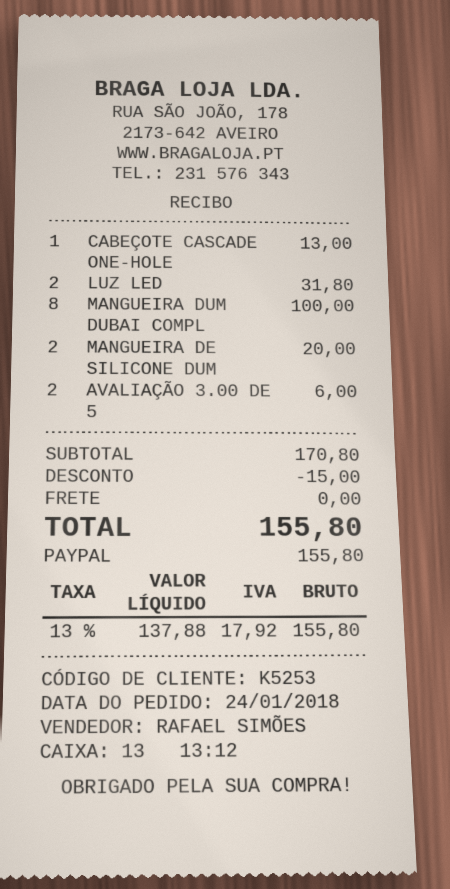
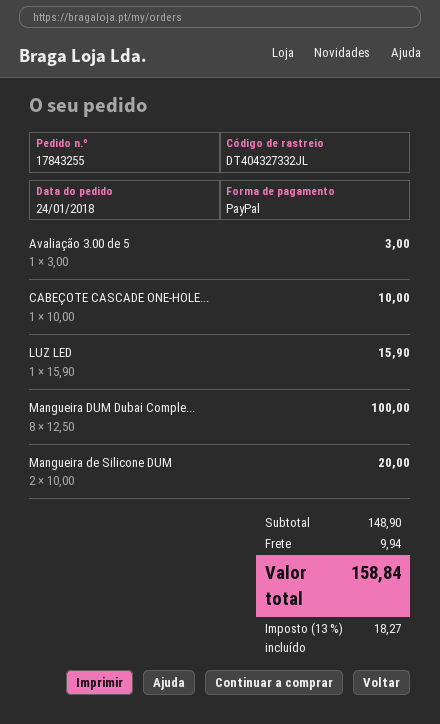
CABEÇOTE CASCADE ONE-HOLE: 1 for 13.00 -> 1 for 10.00
LUZ LED: 2 for 31.80 -> 1 for 15.90
AVALIAÇÃO 3.00 DE 5: 2 for 6.00 -> 1 for 3.00
subtotal: 170.80 -> 148.90
discount: 15.00 -> none
shipping: 0.00 -> 9.94
tax: 13% = 17.92 -> 13% = 18.27
total: 155.80 -> 158.84

